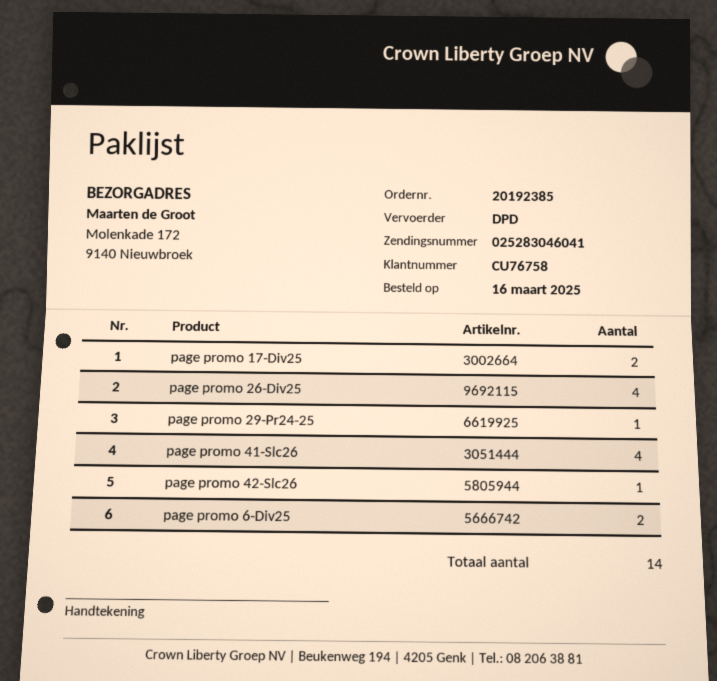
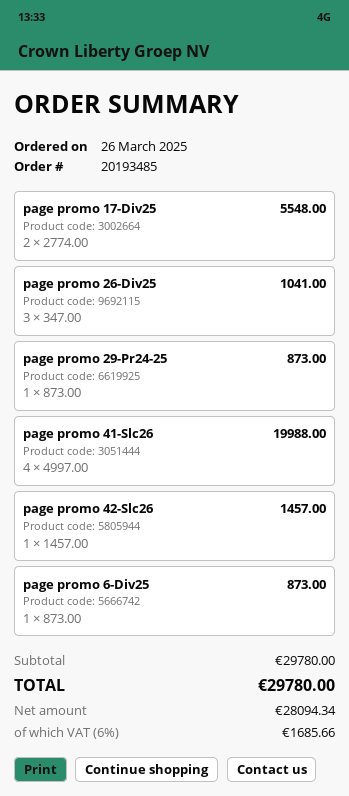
order number: 20192385 -> 20193485
order date: 2025-03-16 -> 2025-03-26
page promo 26-Div25: 4 -> 3
page promo 6-Div25: 2 -> 1

